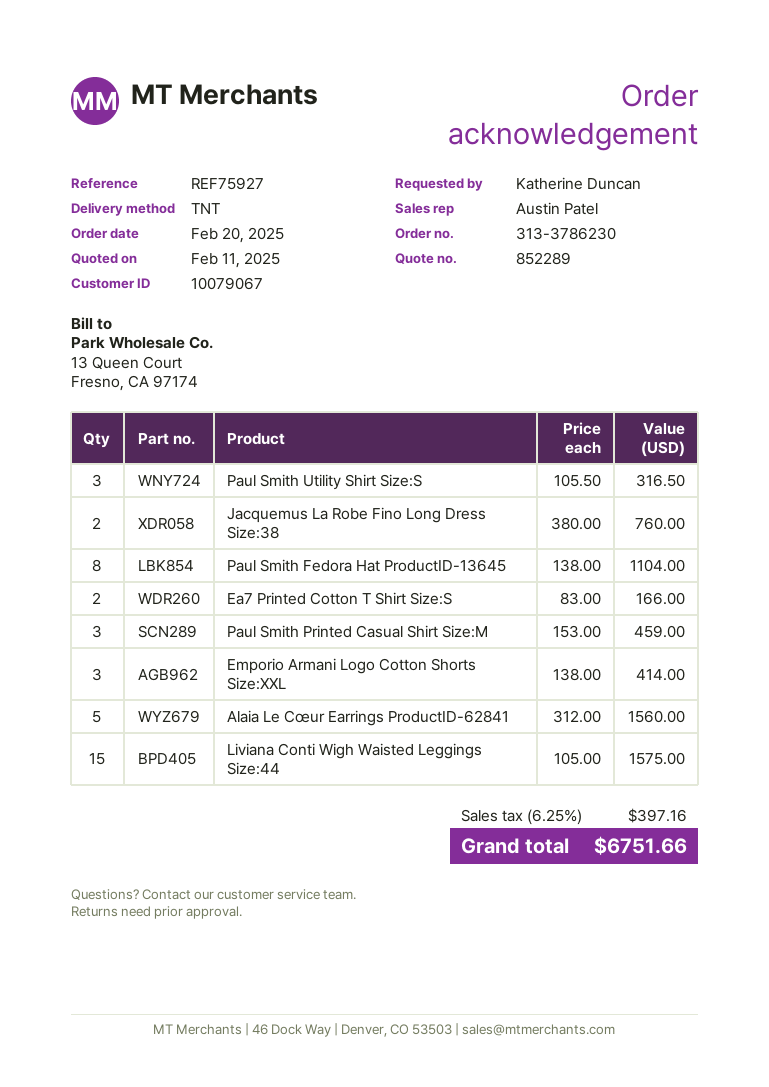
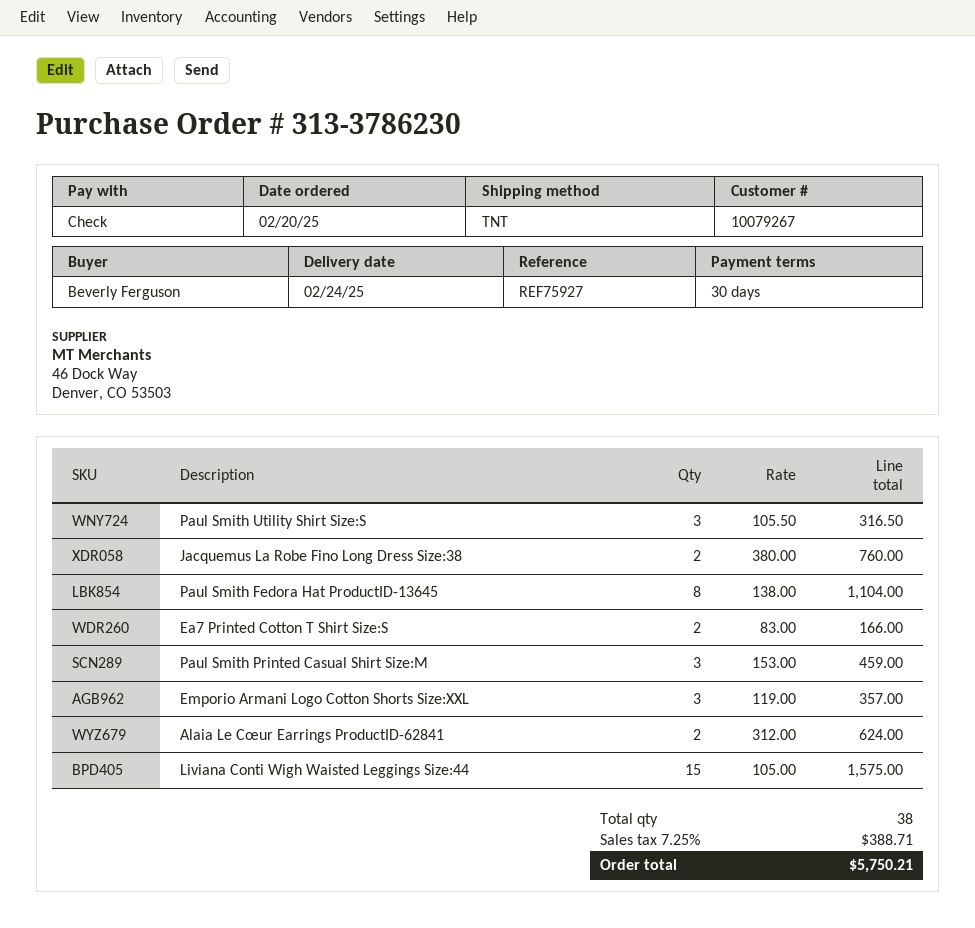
customer number: 10079067 -> 10079267
ordered by: Katherine Duncan -> Beverly Ferguson
Emporio Armani Logo Cotton Shorts Size:XXL: 3 x 138.00 = 414.00 -> 3 x 119.00 = 357.00
Alaia Le Cœur Earrings ProductID-62841: 5 x 312.00 = 1560.00 -> 2 x 312.00 = 624.00
tax: 6.25% = 397.16 -> 7.25% = 388.71
total: 6751.66 -> 5750.21

